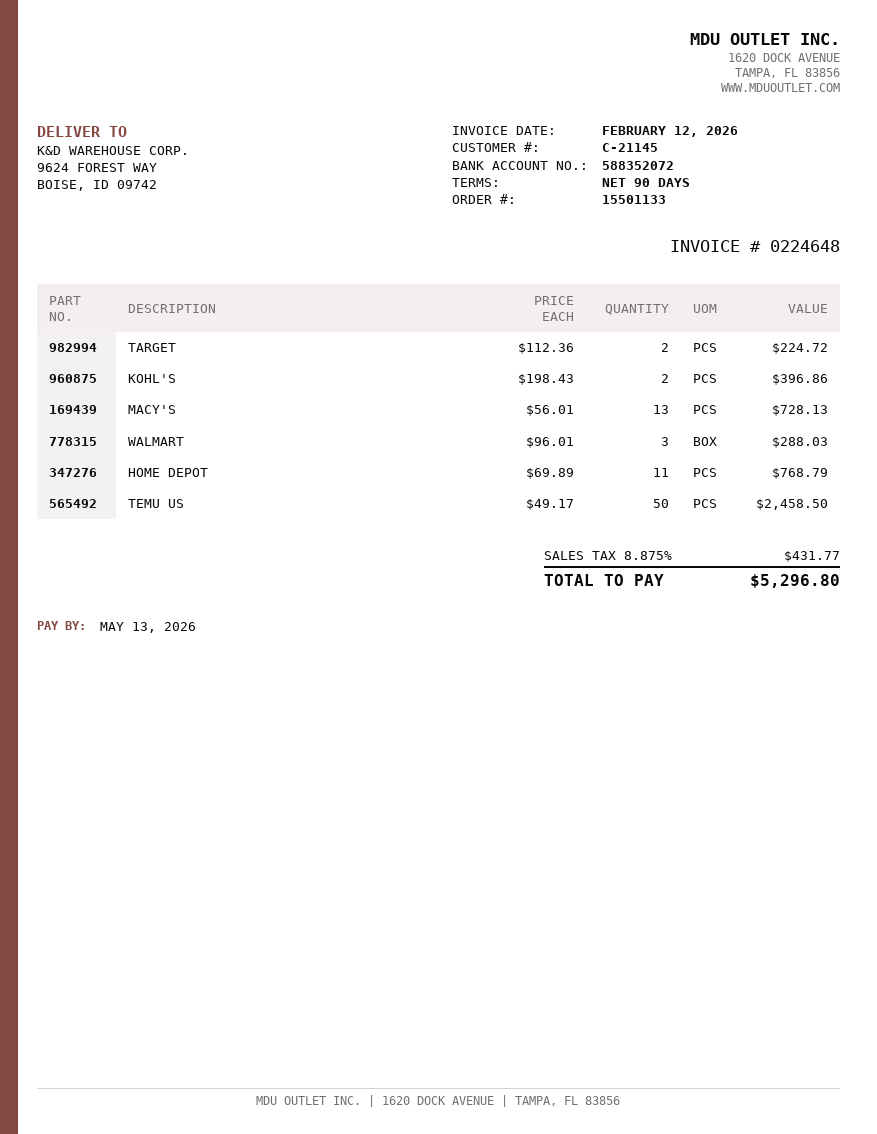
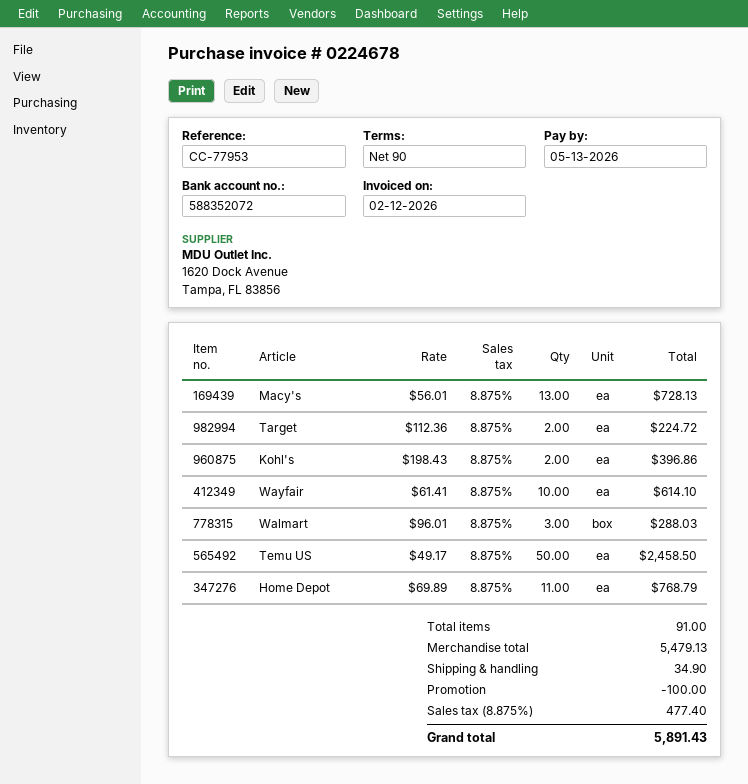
invoice number: 0224648 -> 0224678
Wayfair: none -> 10 x 61.41 = 614.10
discount: none -> 100.00
shipping: none -> 34.90
tax: 8.875% = 431.77 -> 8.875% = 477.40
total: 5296.80 -> 5891.43

